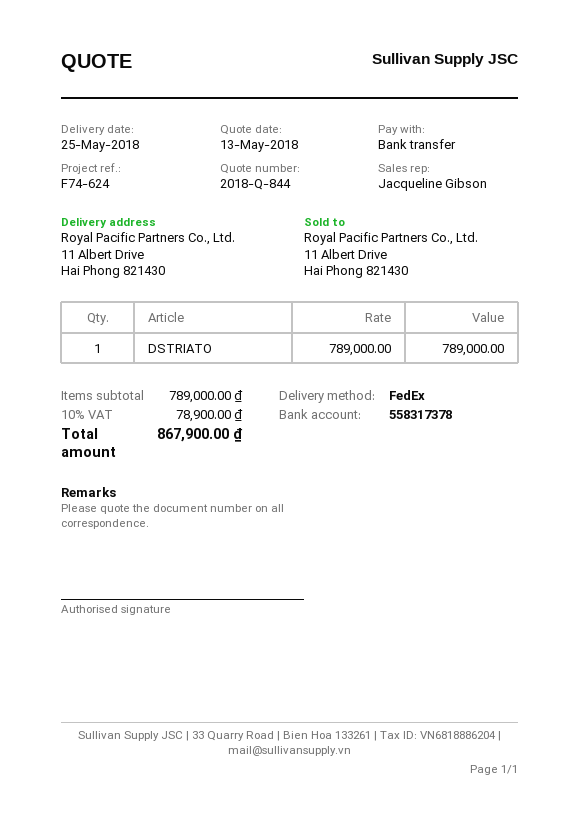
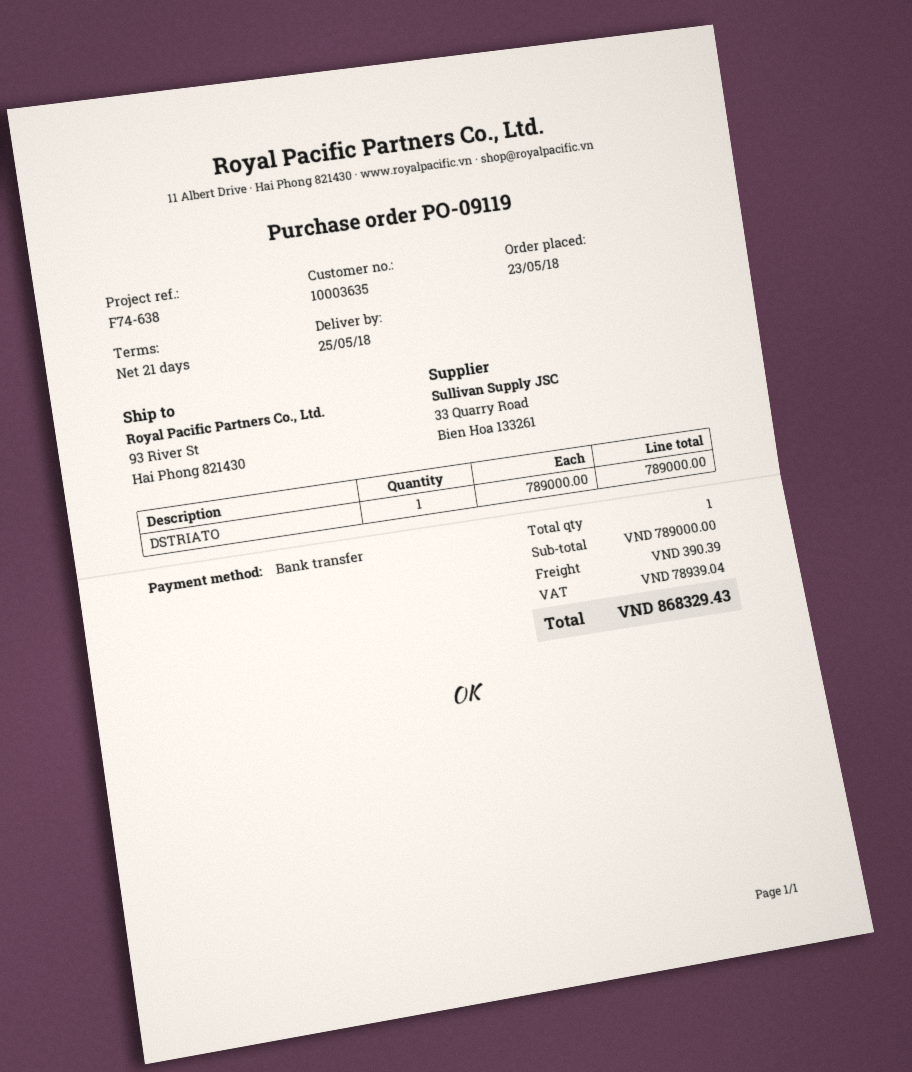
reference: F74-624 -> F74-638
ship to: 11 Albert Drive, Hai Phong 821430 -> 93 River St, Hai Phong 821430
shipping: none -> 390.39
tax: 78900.00 -> 78939.04
total: 867900.00 -> 868329.43

